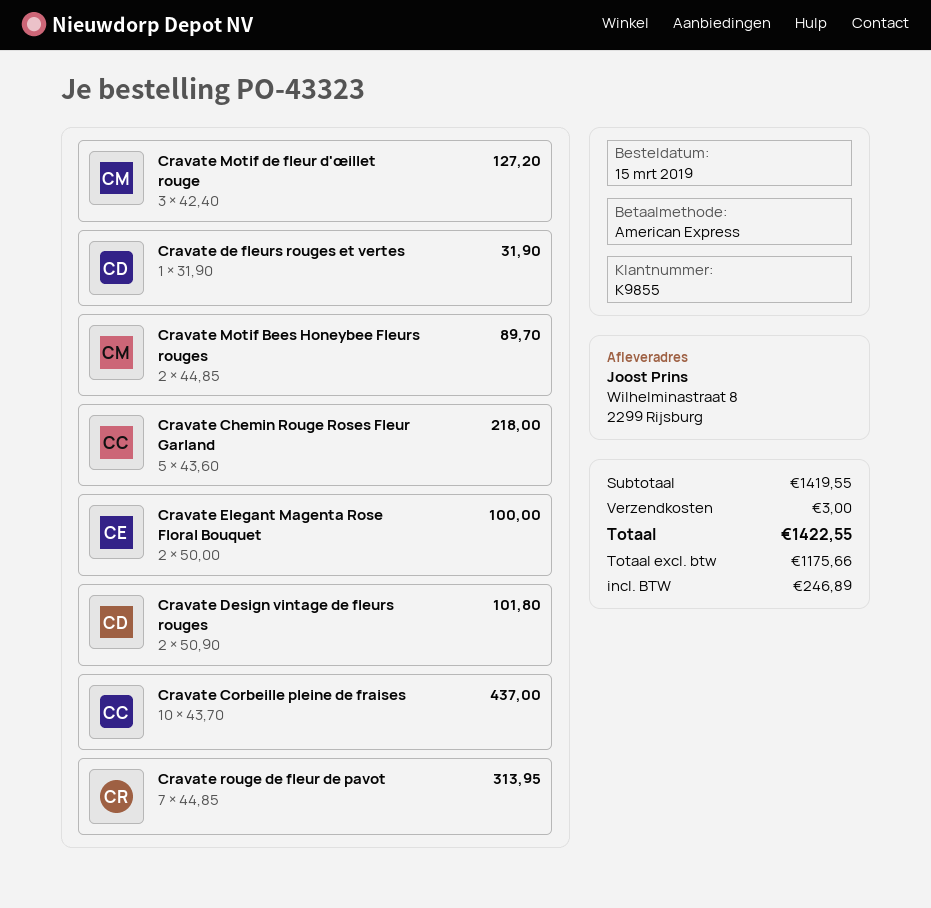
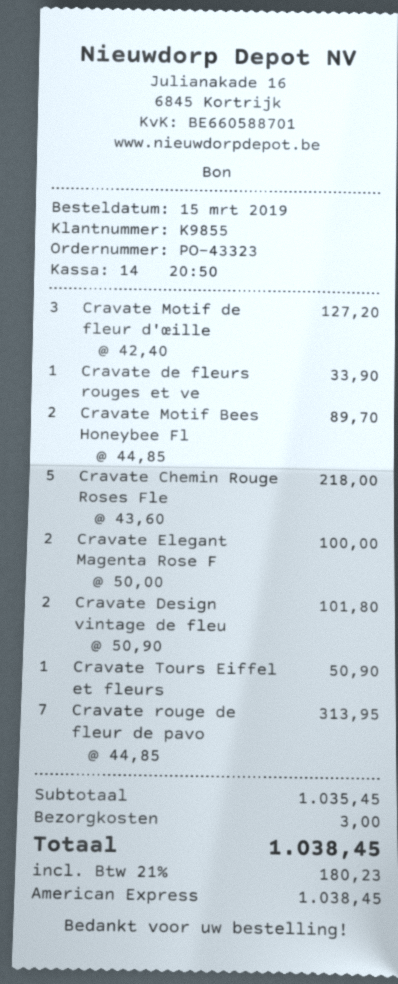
Cravate de fleurs rouges et vertes: 1 x 31.90 = 31.90 -> 1 x 33.90 = 33.90
Cravate Corbeille pleine de fraises: 10 x 43.70 = 437.00 -> none
Cravate Tours Eiffel et fleurs: none -> 1 x 50.90 = 50.90
subtotal: 1419.55 -> 1035.45
tax: 246.89 -> 180.23
total: 1422.55 -> 1038.45

